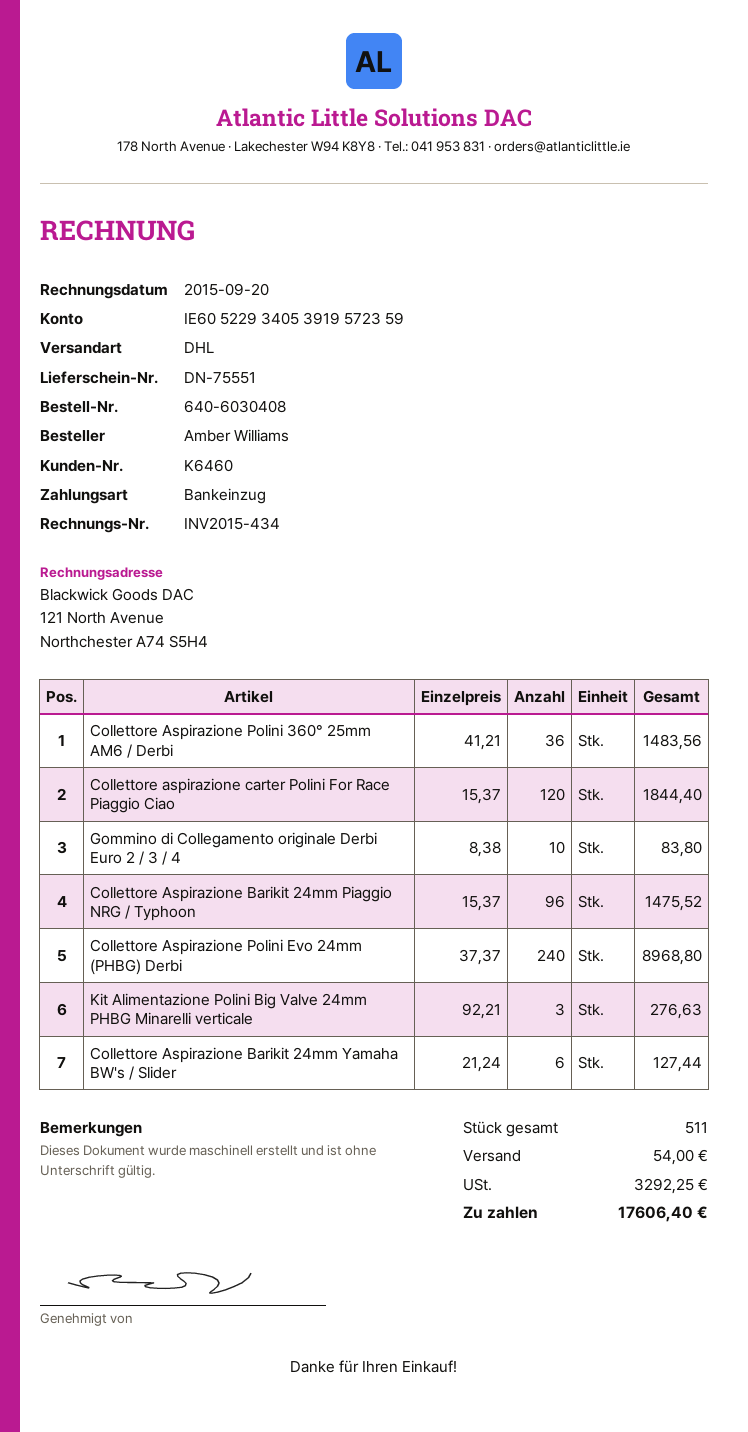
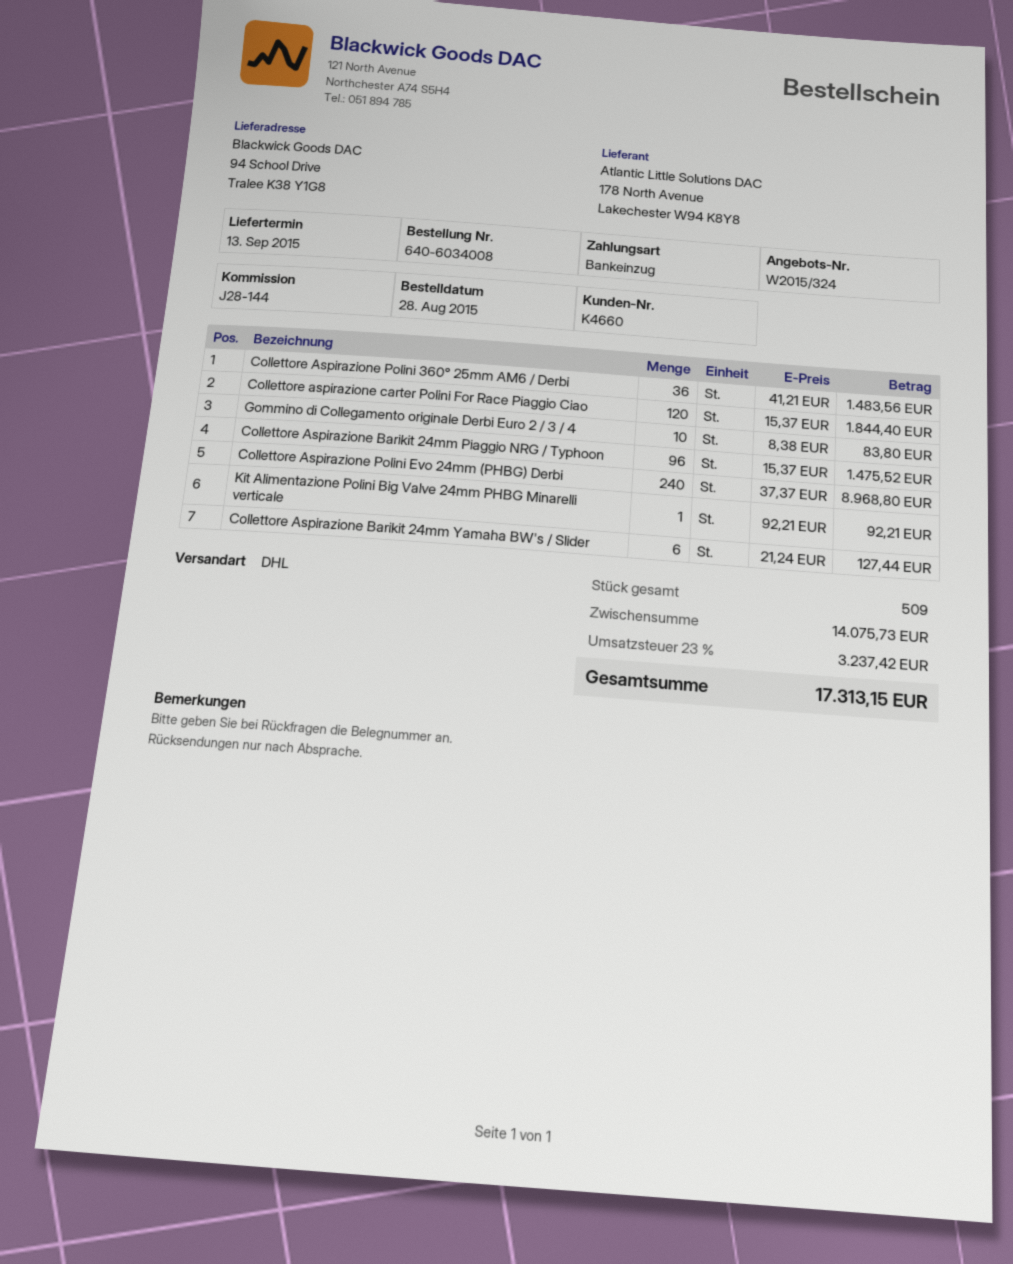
order number: 640-6030408 -> 640-6034008
customer number: K6460 -> K4660
Kit Alimentazione Polini Big Valve 24mm PHBG Minarelli verticale: 3 x 92.21 = 276.63 -> 1 x 92.21 = 92.21
total quantity: 511 -> 509
shipping: 54.00 -> none
tax: 3292.25 -> 3237.42
total: 17606.40 -> 17313.15

